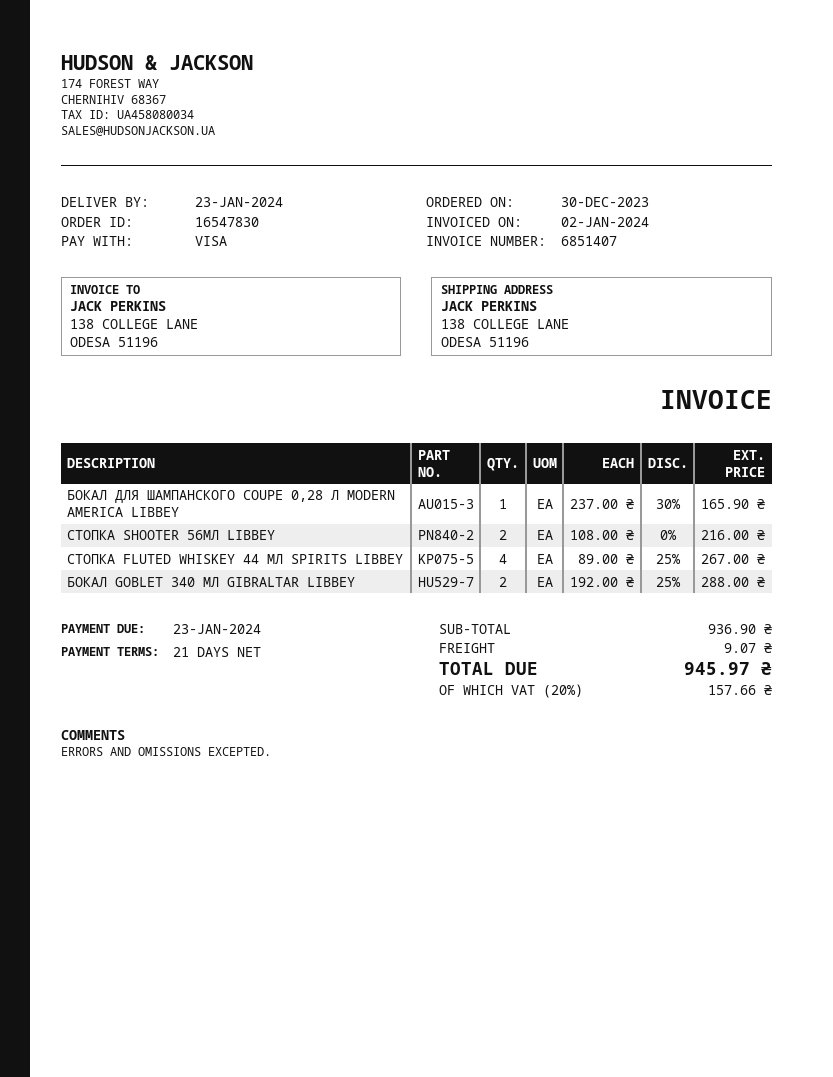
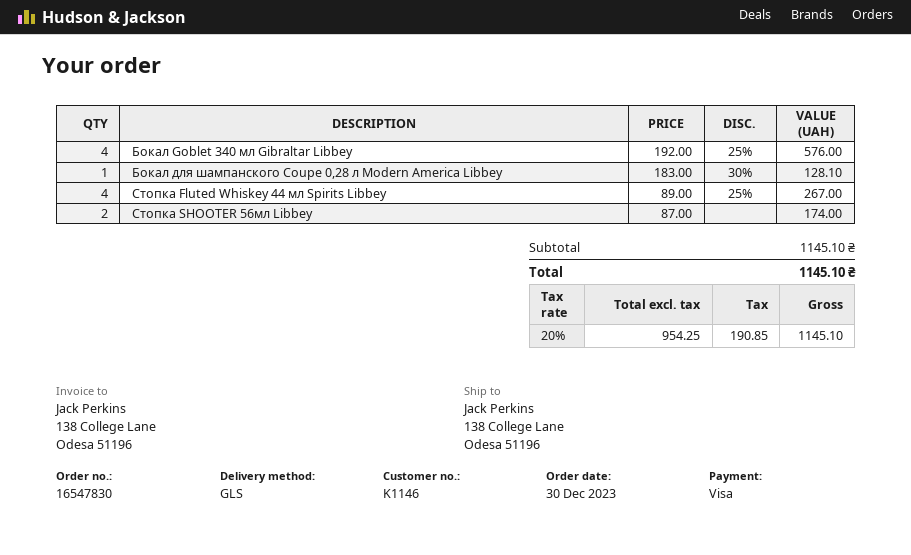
БОКАЛ ДЛЯ ШАМПАНСКОГО COUPE 0,28 Л MODERN AMERICA LIBBEY: 1 x 237.00 - 30% = 165.90 -> 1 x 183.00 - 30% = 128.10
СТОПКА SHOOTER 56МЛ LIBBEY: 2 x 108.00 = 216.00 -> 2 x 87.00 = 174.00
БОКАЛ GOBLET 340 МЛ GIBRALTAR LIBBEY: 2 x 192.00 - 25% = 288.00 -> 4 x 192.00 - 25% = 576.00
subtotal: 936.90 -> 1145.10
shipping: 9.07 -> none
tax: 20% = 157.66 -> 20% = 190.85
total: 945.97 -> 1145.10

